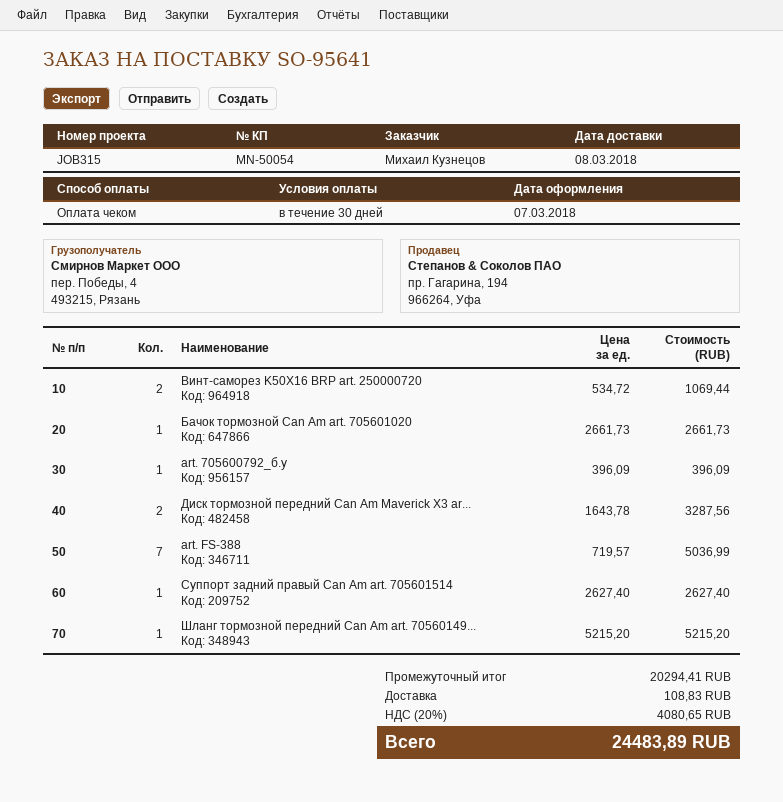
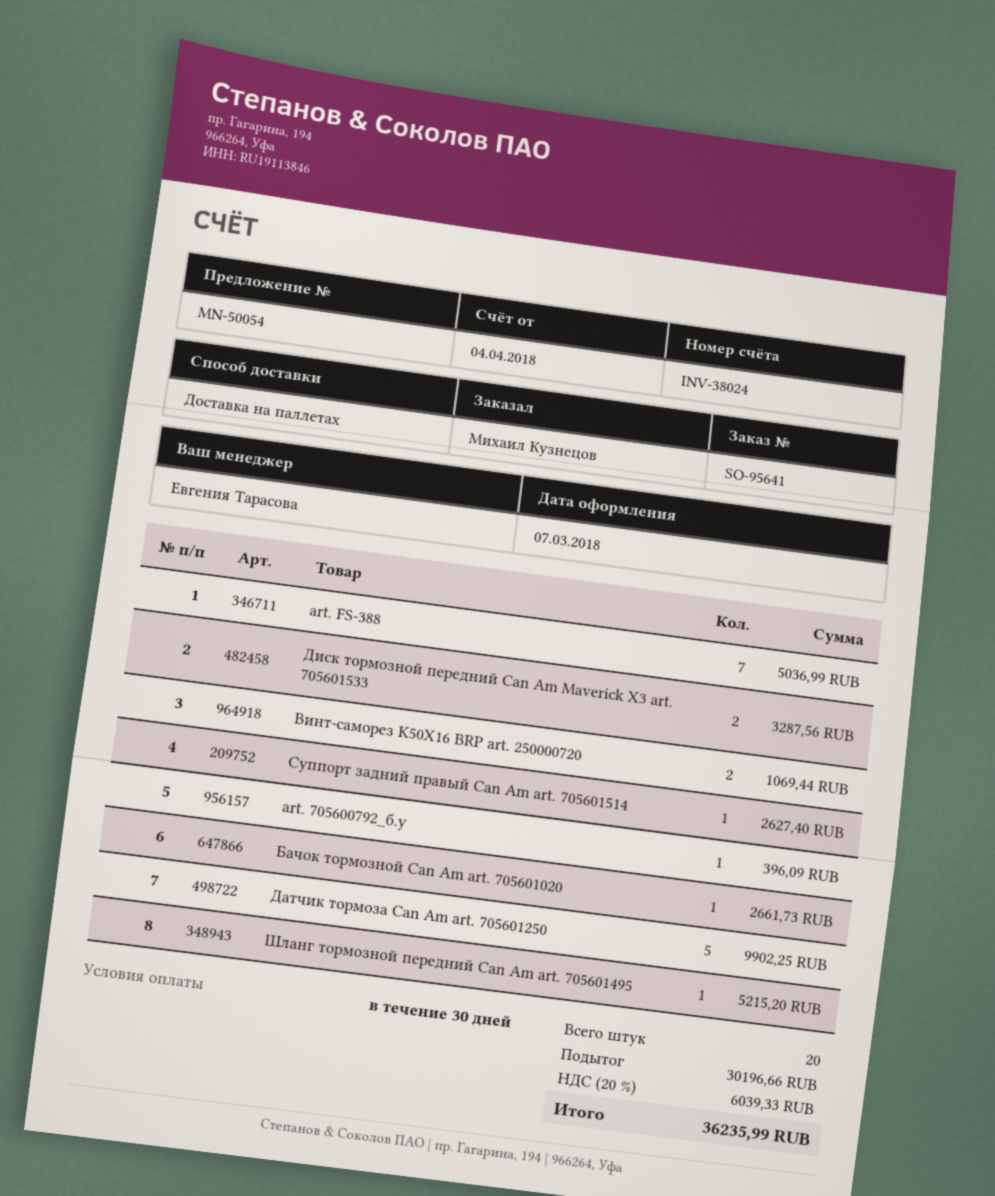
Датчик тормоза Can Am art. 705601250: none -> 5 for 9902.25
subtotal: 20294.41 -> 30196.66
shipping: 108.83 -> none
tax: 20% = 4080.65 -> 20% = 6039.33
total: 24483.89 -> 36235.99

